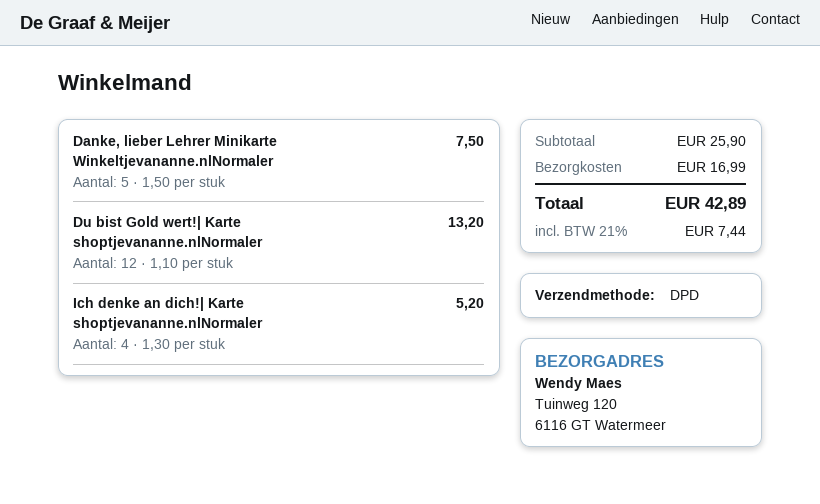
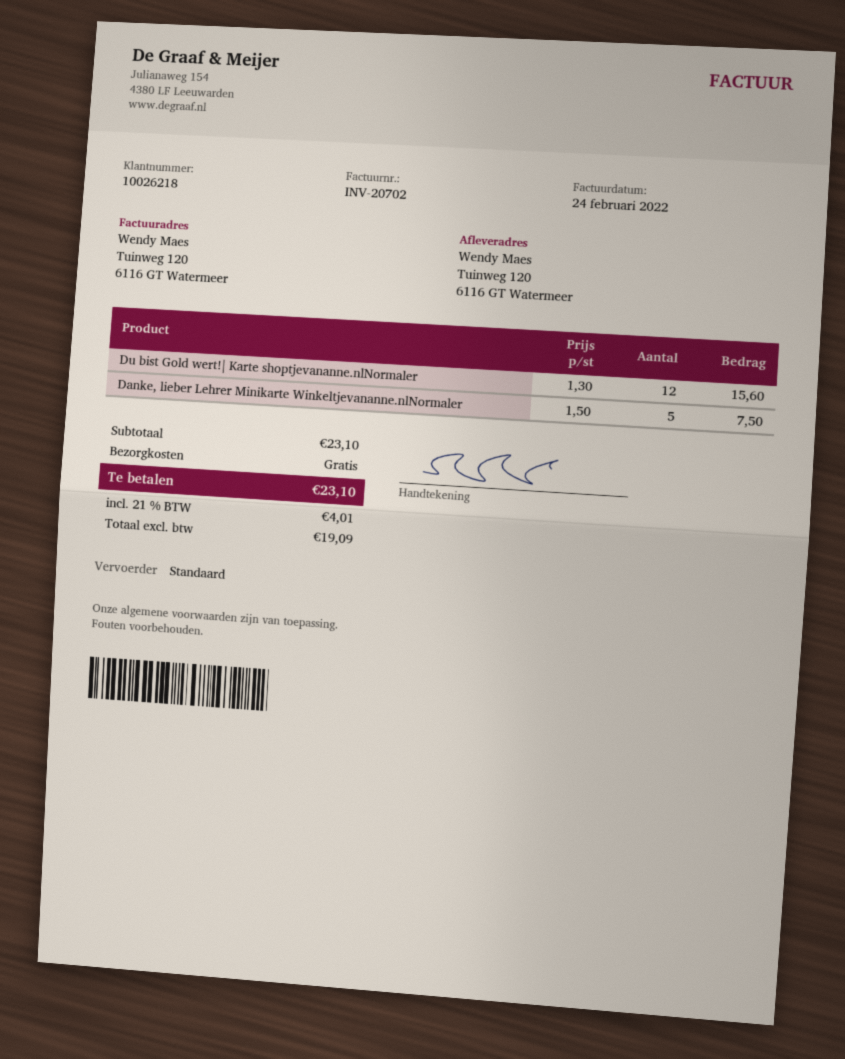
shipping method: DPD -> standard
Du bist Gold wert!| Karte shoptjevananne.nlNormaler: 12 x 1.10 = 13.20 -> 12 x 1.30 = 15.60
Ich denke an dich!| Karte shoptjevananne.nlNormaler: 4 x 1.30 = 5.20 -> none
subtotal: 25.90 -> 23.10
shipping: 16.99 -> 0.00
tax: 21% = 7.44 -> 21% = 4.01
total: 42.89 -> 23.10

